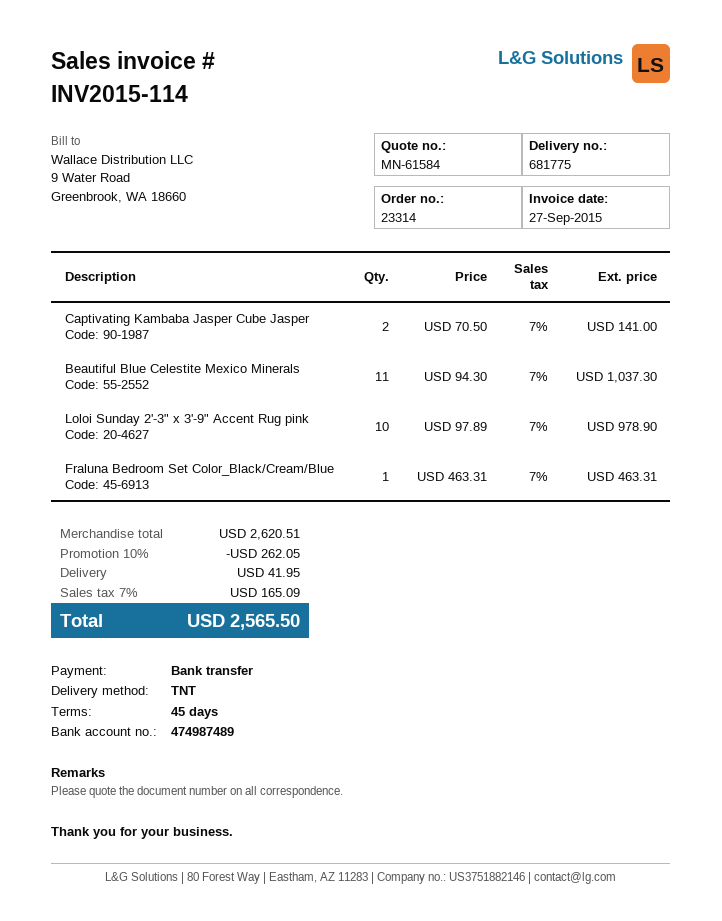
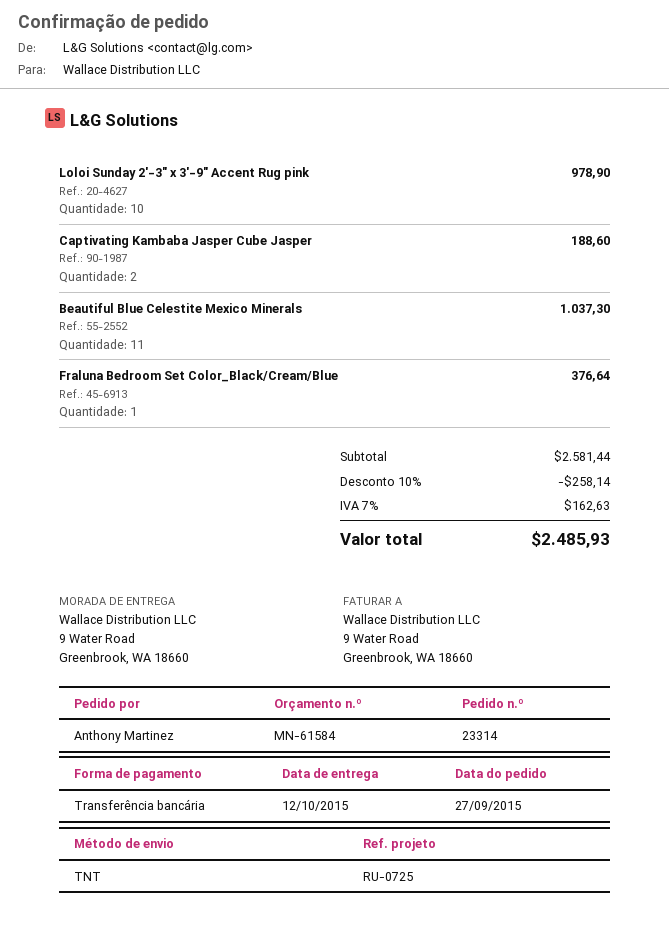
Captivating Kambaba Jasper Cube Jasper: 2 for 141.00 -> 2 for 188.60
Fraluna Bedroom Set Color_Black/Cream/Blue: 1 for 463.31 -> 1 for 376.64
subtotal: 2620.51 -> 2581.44
discount: 10% = 262.05 -> 10% = 258.14
shipping: 41.95 -> none
tax: 7% = 165.09 -> 7% = 162.63
total: 2565.50 -> 2485.93

